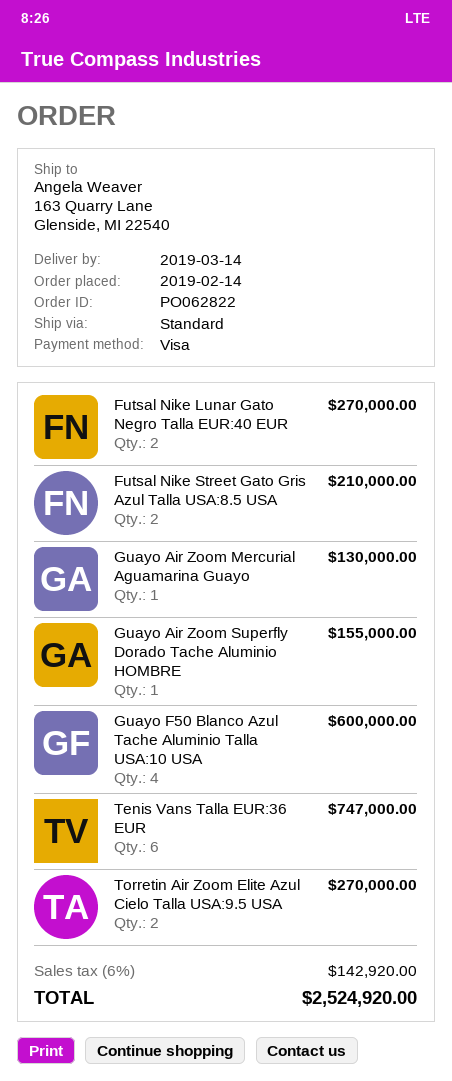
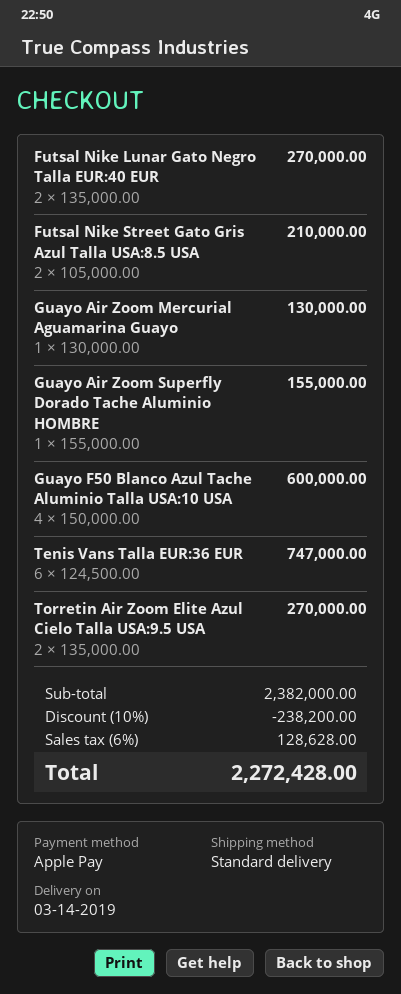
payment method: Visa -> Apple Pay
discount: none -> 10% = 238200.00
tax: 6% = 142920.00 -> 6% = 128628.00
total: 2524920.00 -> 2272428.00

